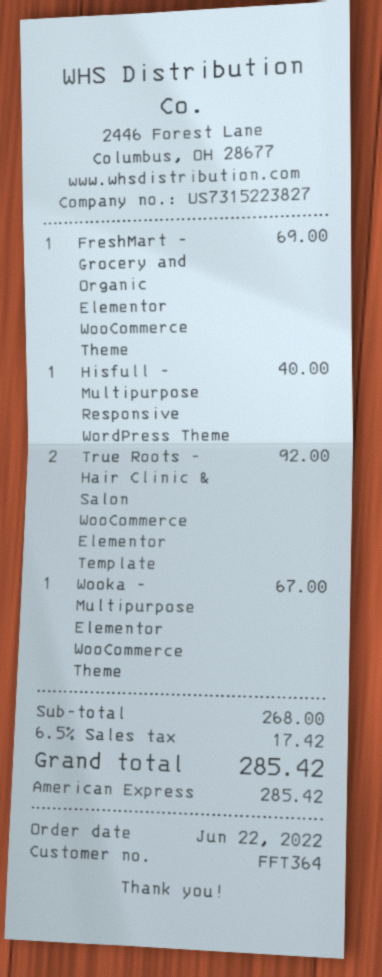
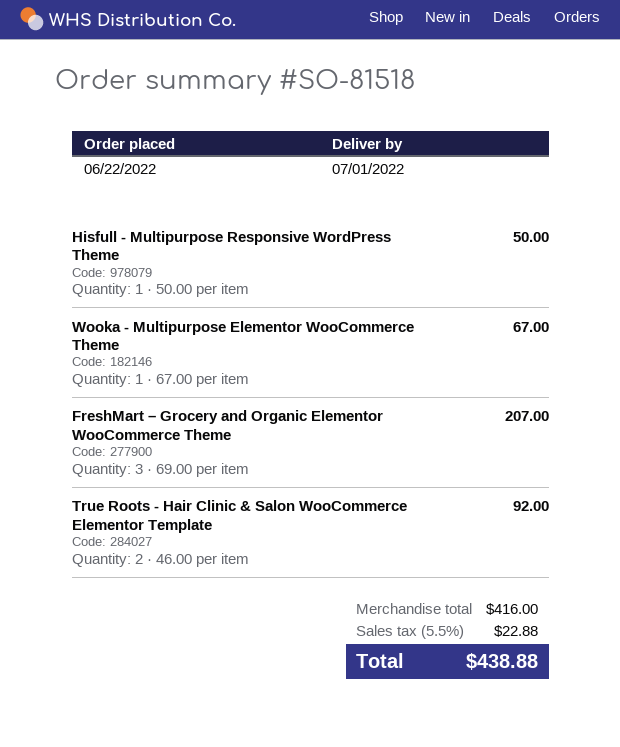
FreshMart – Grocery and Organic Elementor WooCommerce Theme: 1 for 69.00 -> 3 for 207.00
Hisfull - Multipurpose Responsive WordPress Theme: 1 for 40.00 -> 1 for 50.00
subtotal: 268.00 -> 416.00
tax: 6.5% = 17.42 -> 5.5% = 22.88
total: 285.42 -> 438.88

